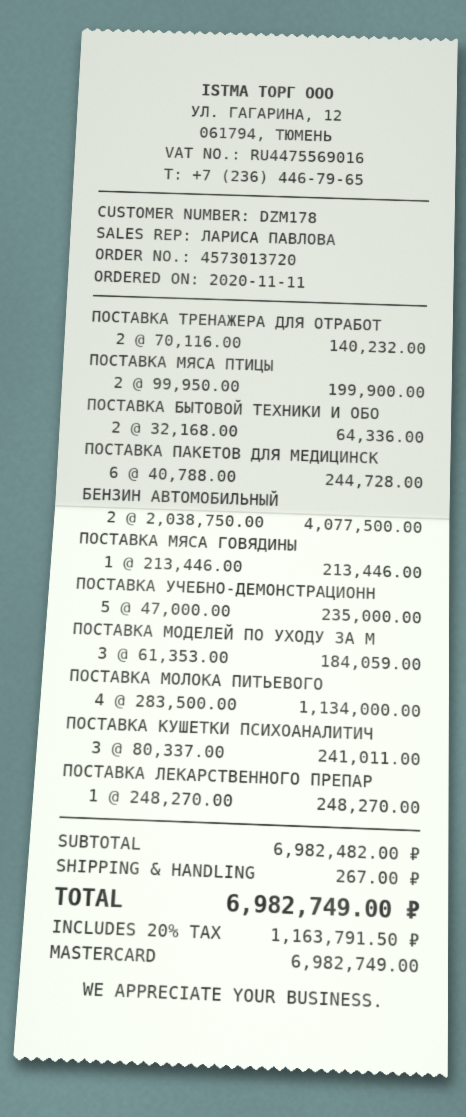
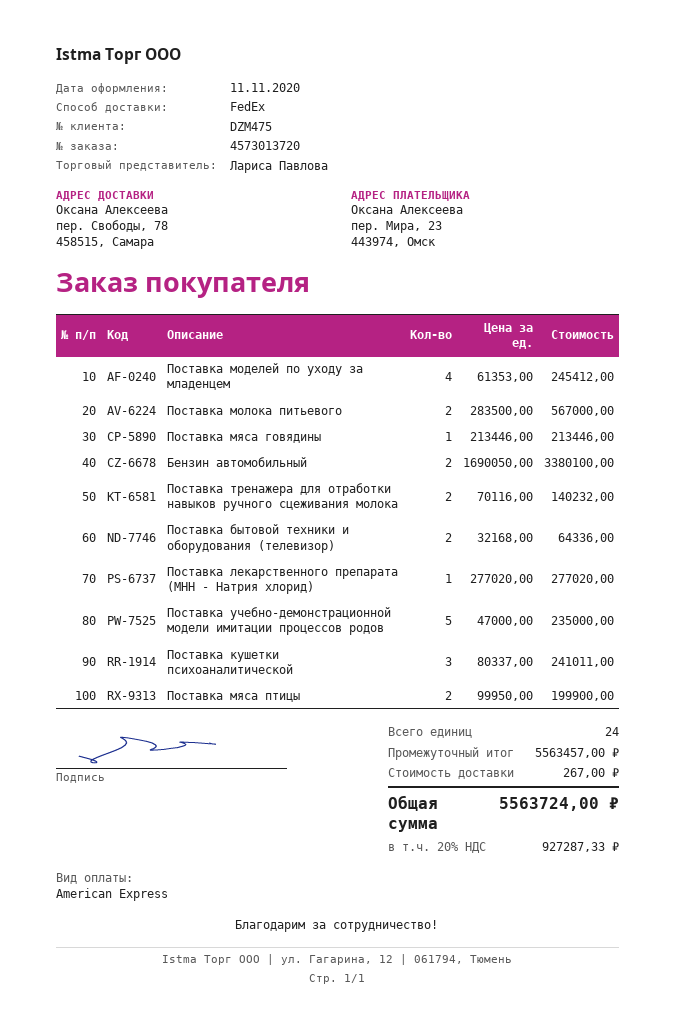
customer number: DZM178 -> DZM475
payment method: Mastercard -> American Express
ПОСТАВКА ПАКЕТОВ ДЛЯ МЕДИЦИНСК: 6 x 40788.00 = 244728.00 -> none
БЕНЗИН АВТОМОБИЛЬНЫЙ: 2 x 2038750.00 = 4077500.00 -> 2 x 1690050.00 = 3380100.00
ПОСТАВКА МОДЕЛЕЙ ПО УХОДУ ЗА М: 3 x 61353.00 = 184059.00 -> 4 x 61353.00 = 245412.00
ПОСТАВКА МОЛОКА ПИТЬЕВОГО: 4 x 283500.00 = 1134000.00 -> 2 x 283500.00 = 567000.00
ПОСТАВКА ЛЕКАРСТВЕННОГО ПРЕПАР: 1 x 248270.00 = 248270.00 -> 1 x 277020.00 = 277020.00
subtotal: 6982482.00 -> 5563457.00
tax: 20% = 1163791.50 -> 20% = 927287.33
total: 6982749.00 -> 5563724.00

